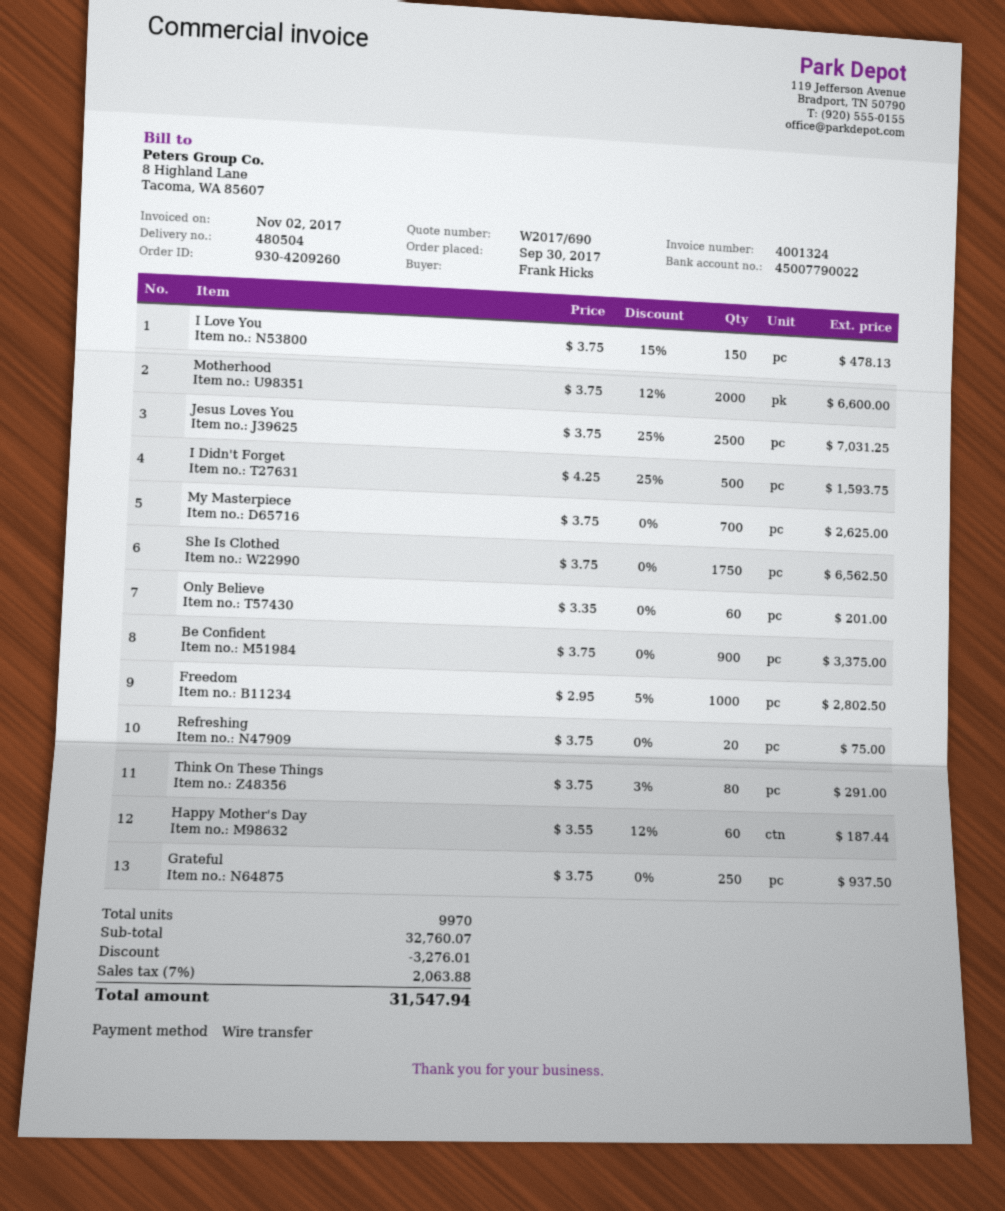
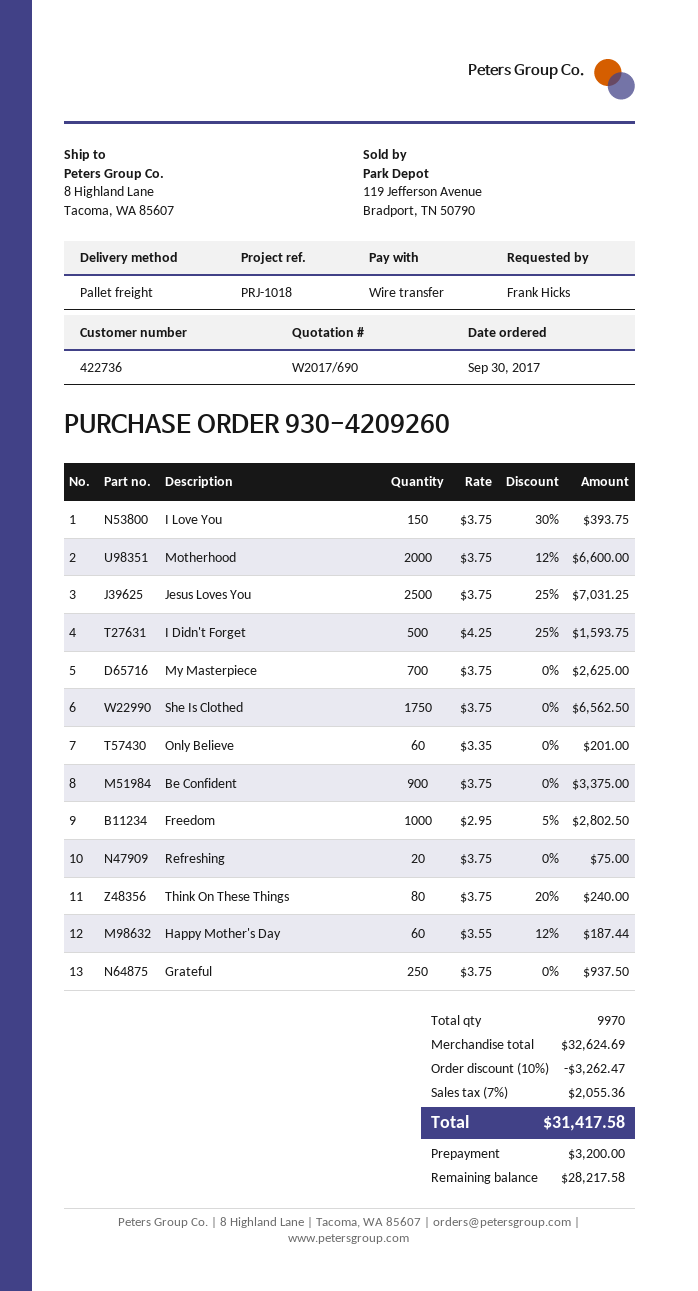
I Love You: 150 x 3.75 - 15% = 478.13 -> 150 x 3.75 - 30% = 393.75
Think On These Things: 80 x 3.75 - 3% = 291.00 -> 80 x 3.75 - 20% = 240.00
subtotal: 32760.07 -> 32624.69
discount: 3276.01 -> 3262.47
tax: 7% = 2063.88 -> 7% = 2055.36
total: 31547.94 -> 31417.58

